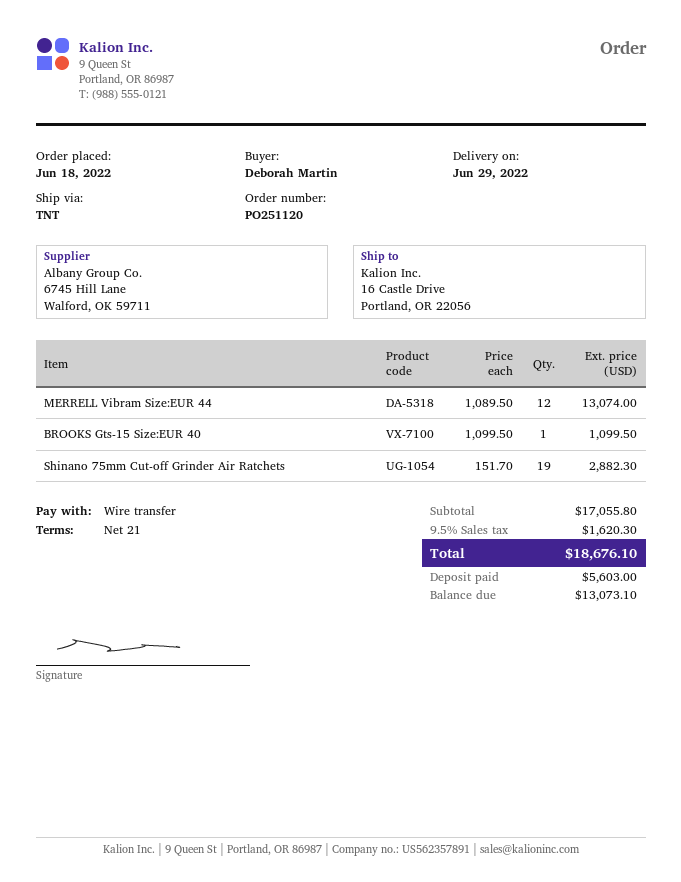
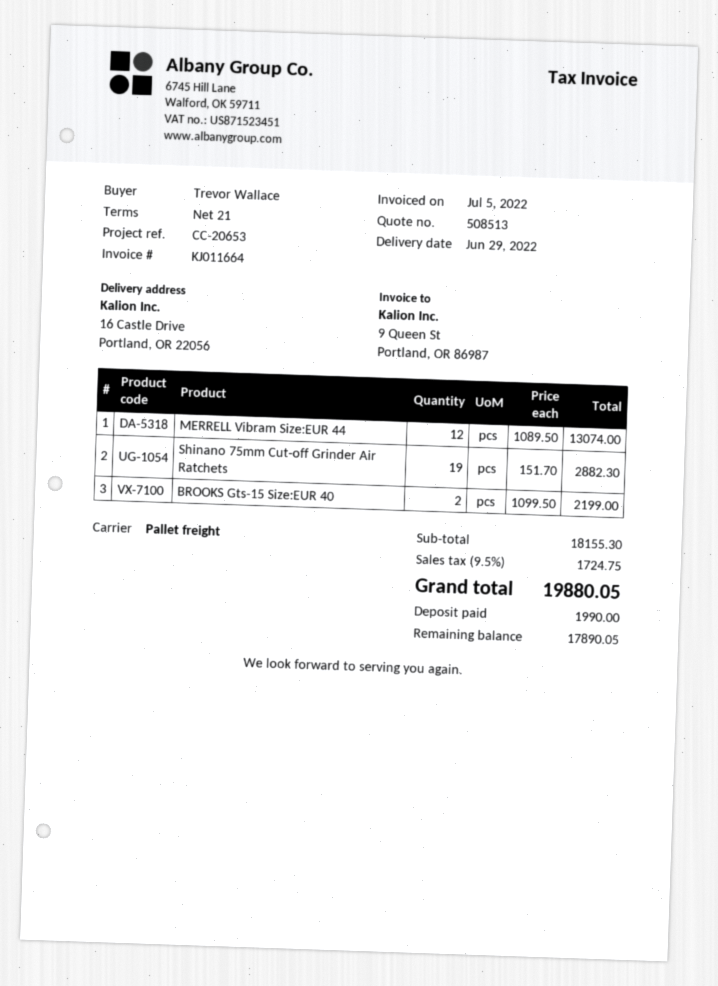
ordered by: Deborah Martin -> Trevor Wallace
shipping method: TNT -> pallet freight
BROOKS Gts-15 Size:EUR 40: 1 x 1099.50 = 1099.50 -> 2 x 1099.50 = 2199.00
subtotal: 17055.80 -> 18155.30
tax: 9.5% = 1620.30 -> 9.5% = 1724.75
total: 18676.10 -> 19880.05
deposit: 5603.00 -> 1990.00
balance: 13073.10 -> 17890.05

